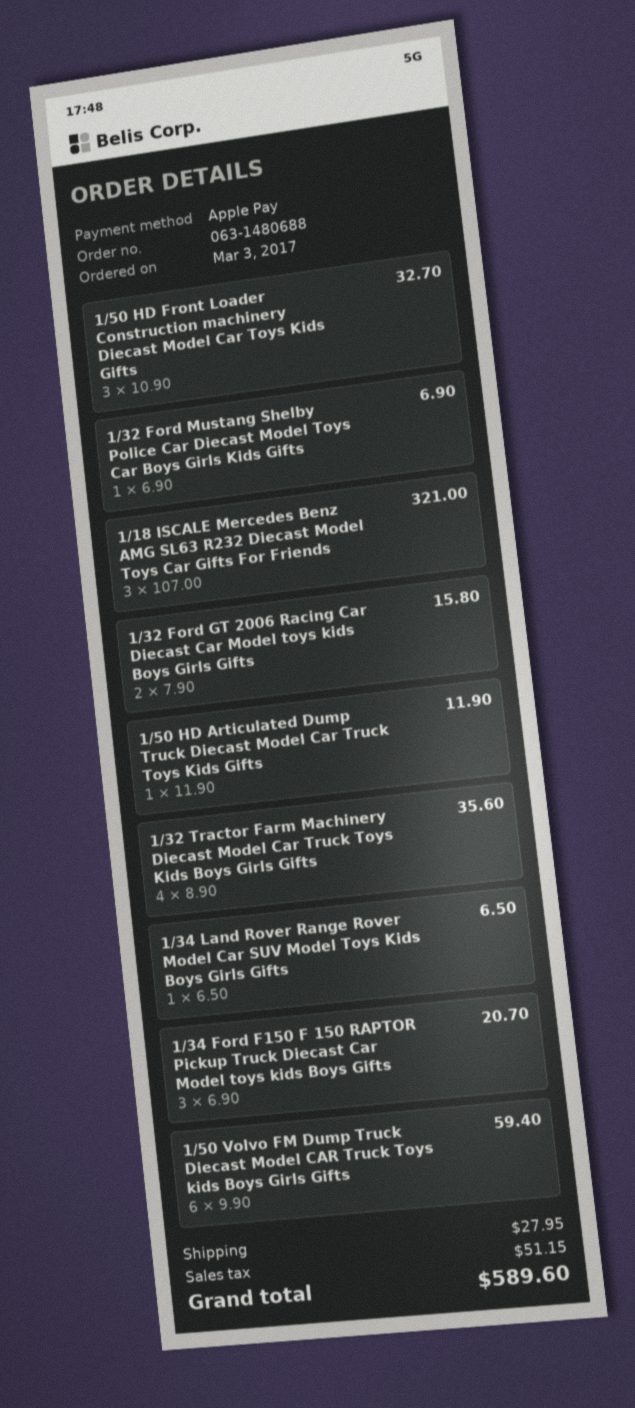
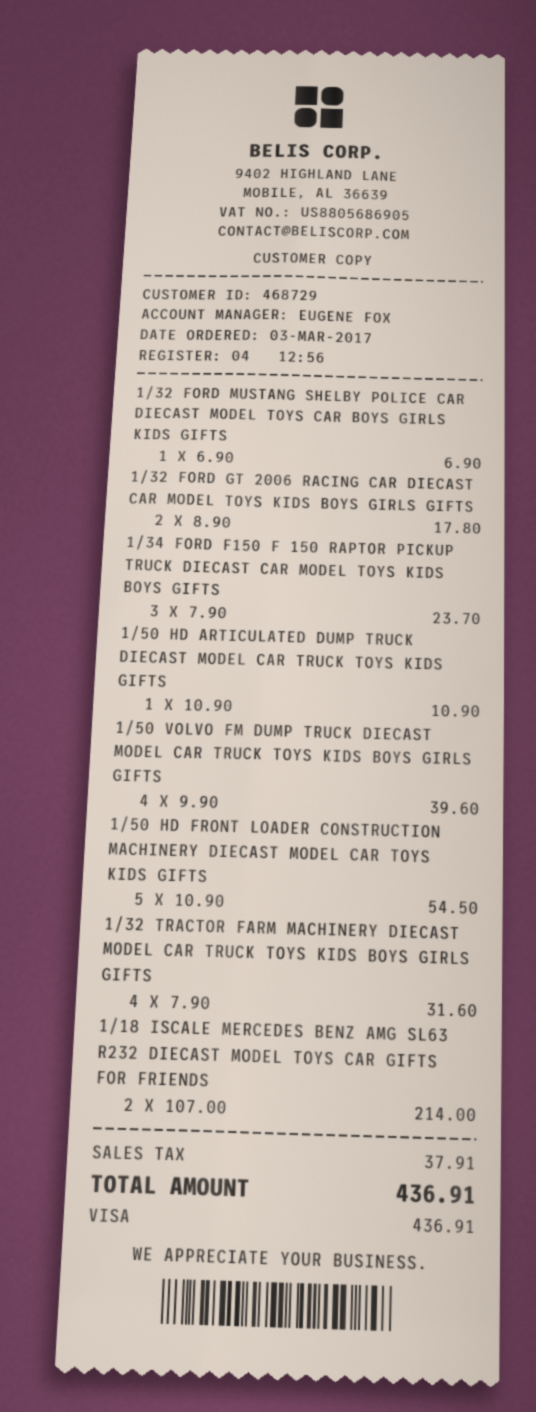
payment method: Apple Pay -> Visa
1/50 HD Front Loader Construction machinery Diecast Model Car Toys Kids Gifts: 3 x 10.90 = 32.70 -> 5 x 10.90 = 54.50
1/18 ISCALE Mercedes Benz AMG SL63 R232 Diecast Model Toys Car Gifts For Friends: 3 x 107.00 = 321.00 -> 2 x 107.00 = 214.00
1/32 Ford GT 2006 Racing Car Diecast Car Model toys kids Boys Girls Gifts: 2 x 7.90 = 15.80 -> 2 x 8.90 = 17.80
1/50 HD Articulated Dump Truck Diecast Model Car Truck Toys Kids Gifts: 1 x 11.90 = 11.90 -> 1 x 10.90 = 10.90
1/32 Tractor Farm Machinery Diecast Model Car Truck Toys Kids Boys Girls Gifts: 4 x 8.90 = 35.60 -> 4 x 7.90 = 31.60
1/34 Land Rover Range Rover Model Car SUV Model Toys Kids Boys Girls Gifts: 1 x 6.50 = 6.50 -> none
1/34 Ford F150 F 150 RAPTOR Pickup Truck Diecast Car Model toys kids Boys Gifts: 3 x 6.90 = 20.70 -> 3 x 7.90 = 23.70
1/50 Volvo FM Dump Truck Diecast Model CAR Truck Toys kids Boys Girls Gifts: 6 x 9.90 = 59.40 -> 4 x 9.90 = 39.60
shipping: 27.95 -> none
tax: 51.15 -> 37.91
total: 589.60 -> 436.91

